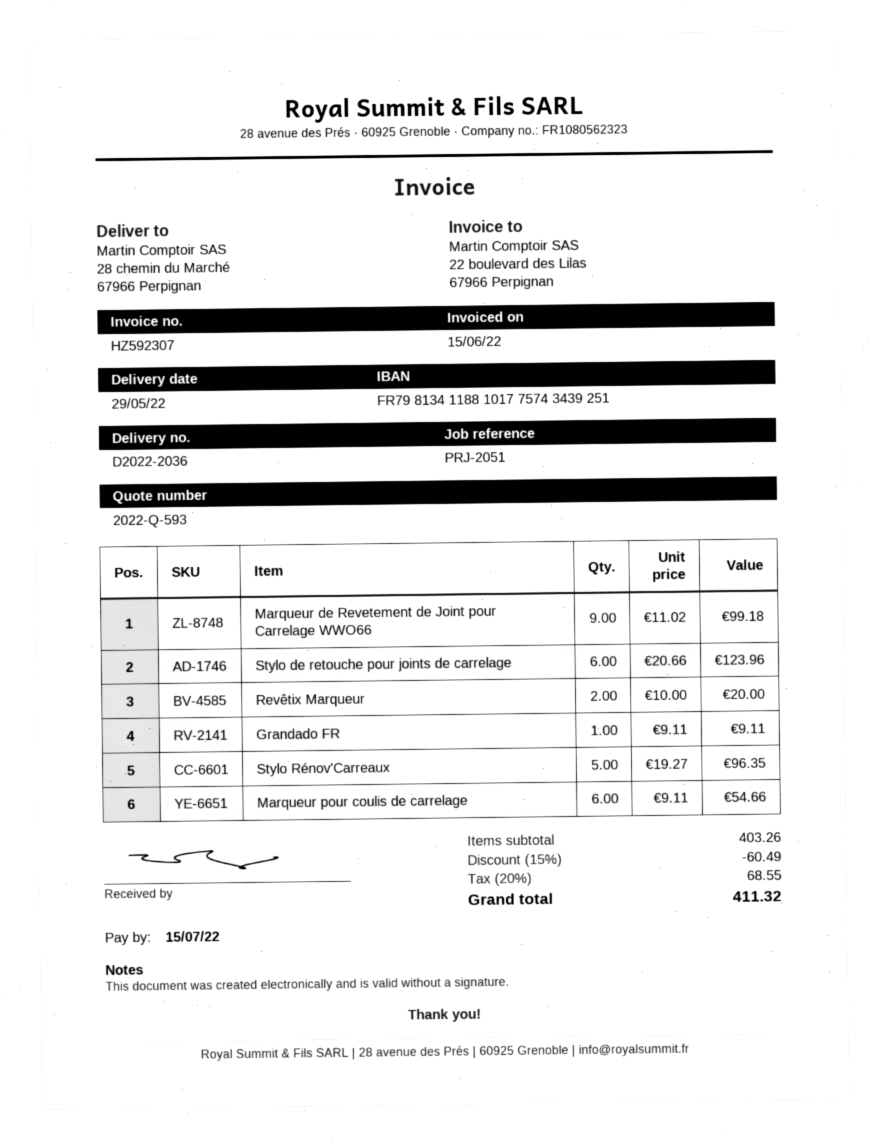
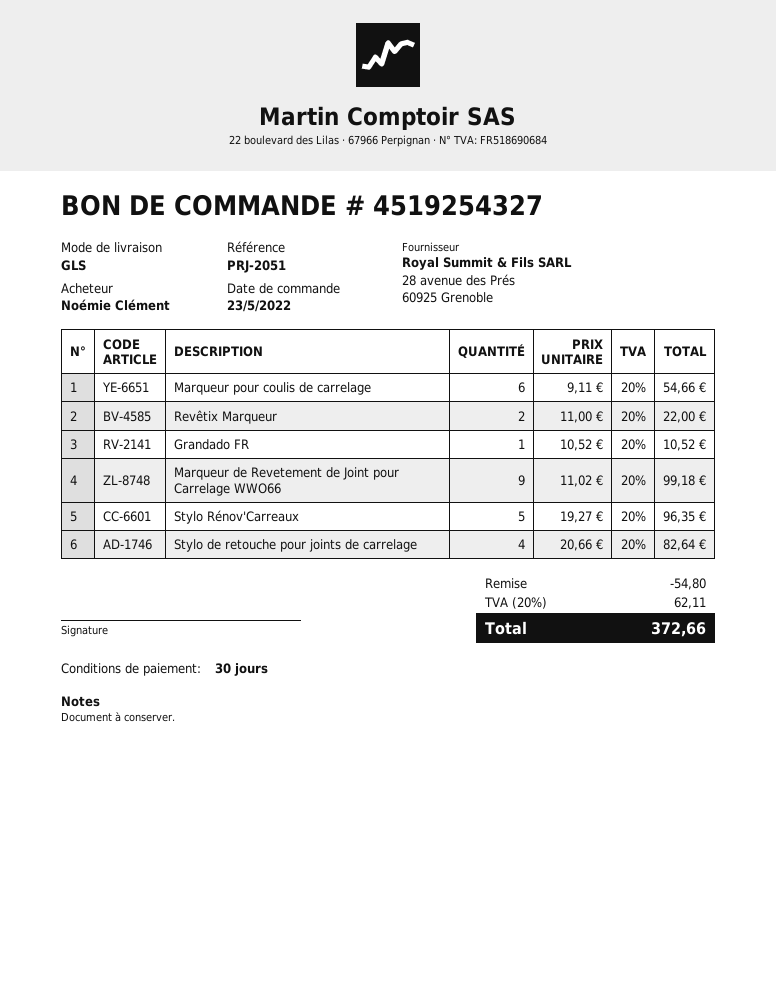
Stylo de retouche pour joints de carrelage: 6 x 20.66 = 123.96 -> 4 x 20.66 = 82.64
Revêtix Marqueur: 2 x 10.00 = 20.00 -> 2 x 11.00 = 22.00
Grandado FR: 1 x 9.11 = 9.11 -> 1 x 10.52 = 10.52
discount: 60.49 -> 54.80
tax: 20% = 68.55 -> 20% = 62.11
total: 411.32 -> 372.66

